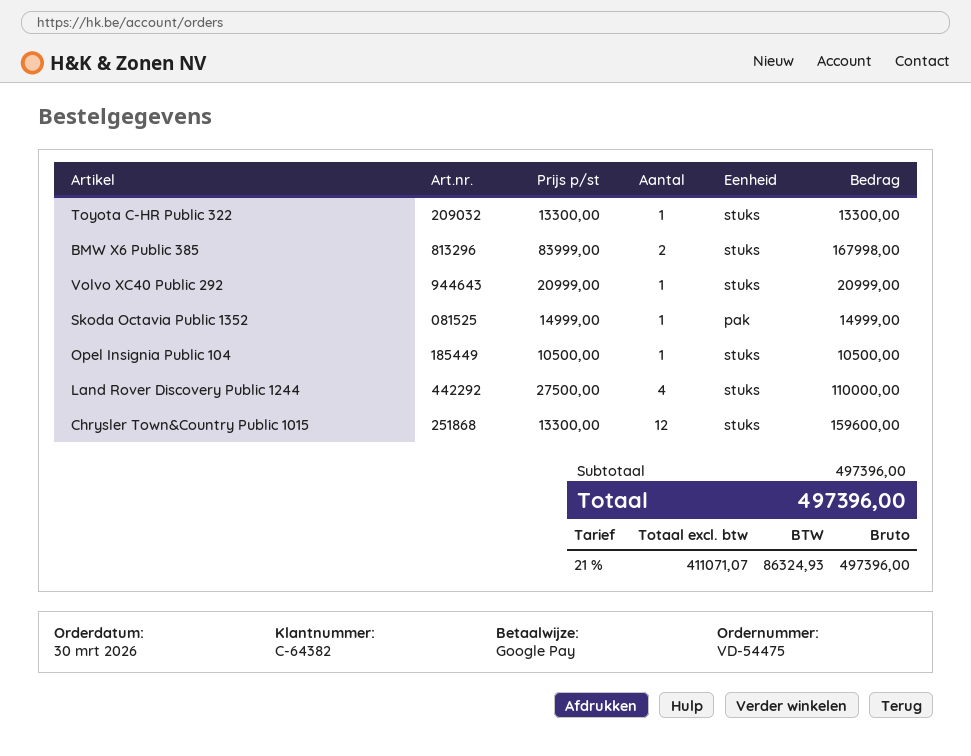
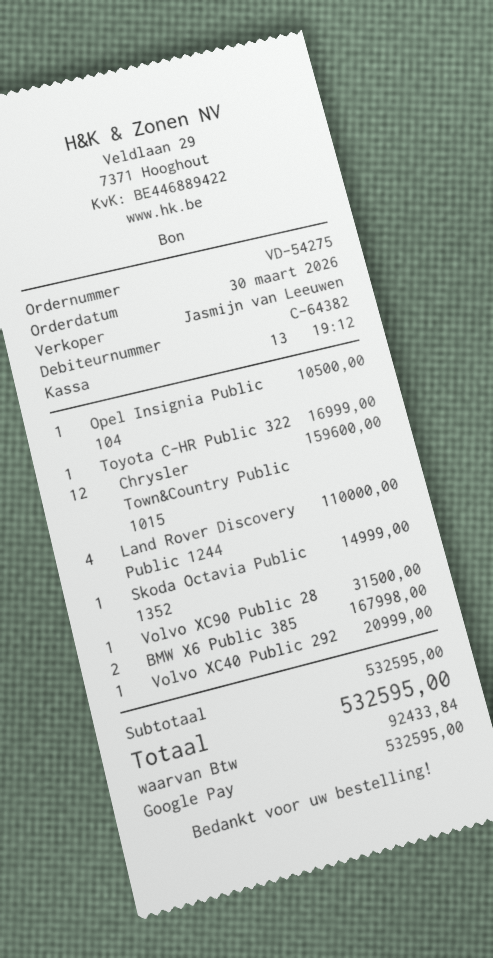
order number: VD-54475 -> VD-54275
Toyota C-HR Public 322: 1 for 13300.00 -> 1 for 16999.00
Volvo XC90 Public 28: none -> 1 for 31500.00
subtotal: 497396.00 -> 532595.00
tax: 86324.93 -> 92433.84
total: 497396.00 -> 532595.00

